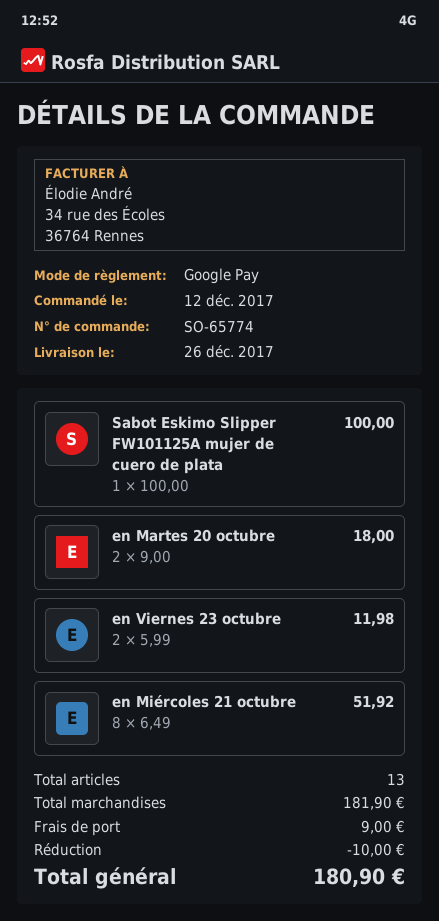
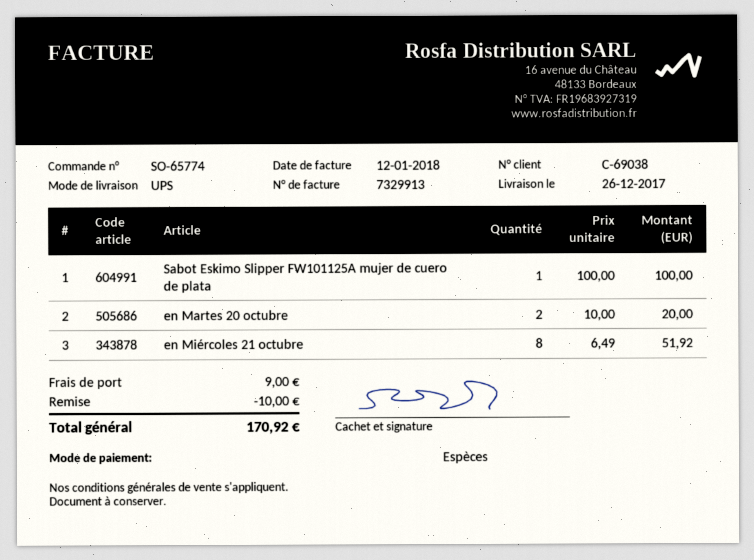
payment method: Google Pay -> cash
en Martes 20 octubre: 2 x 9.00 = 18.00 -> 2 x 10.00 = 20.00
en Viernes 23 octubre: 2 x 5.99 = 11.98 -> none
total: 180.90 -> 170.92

